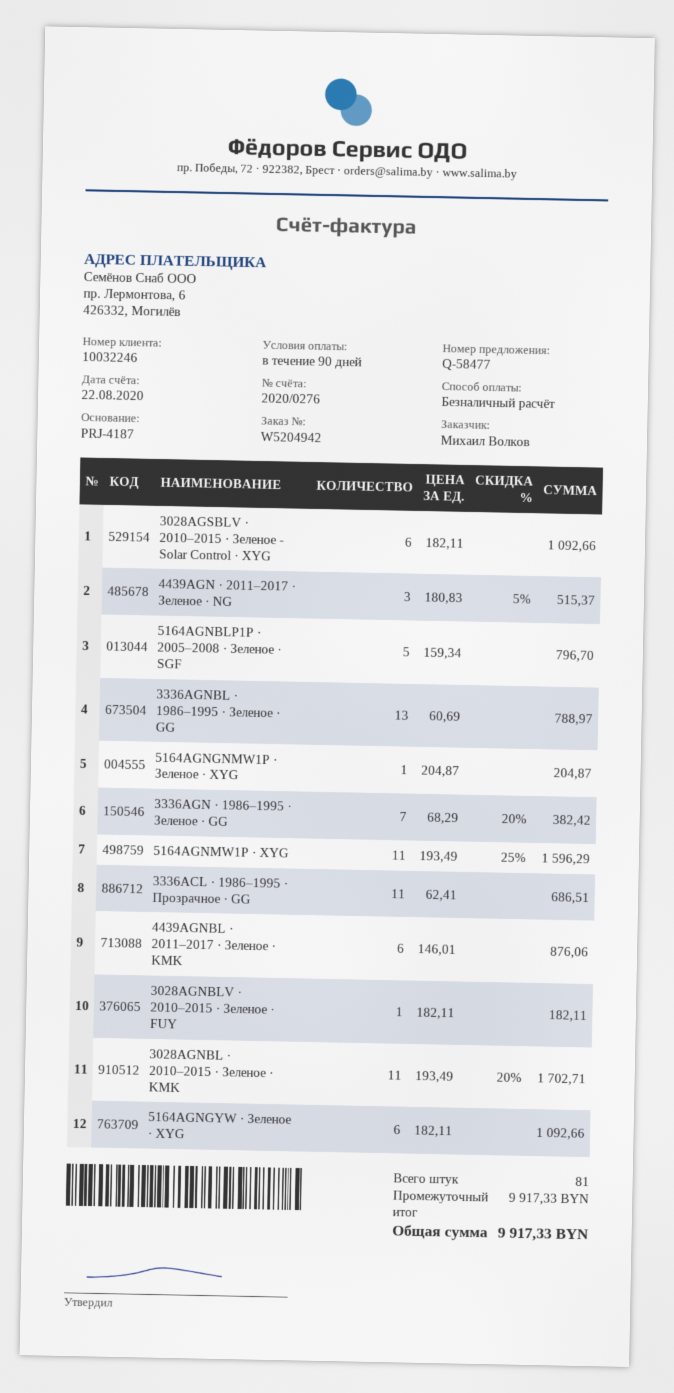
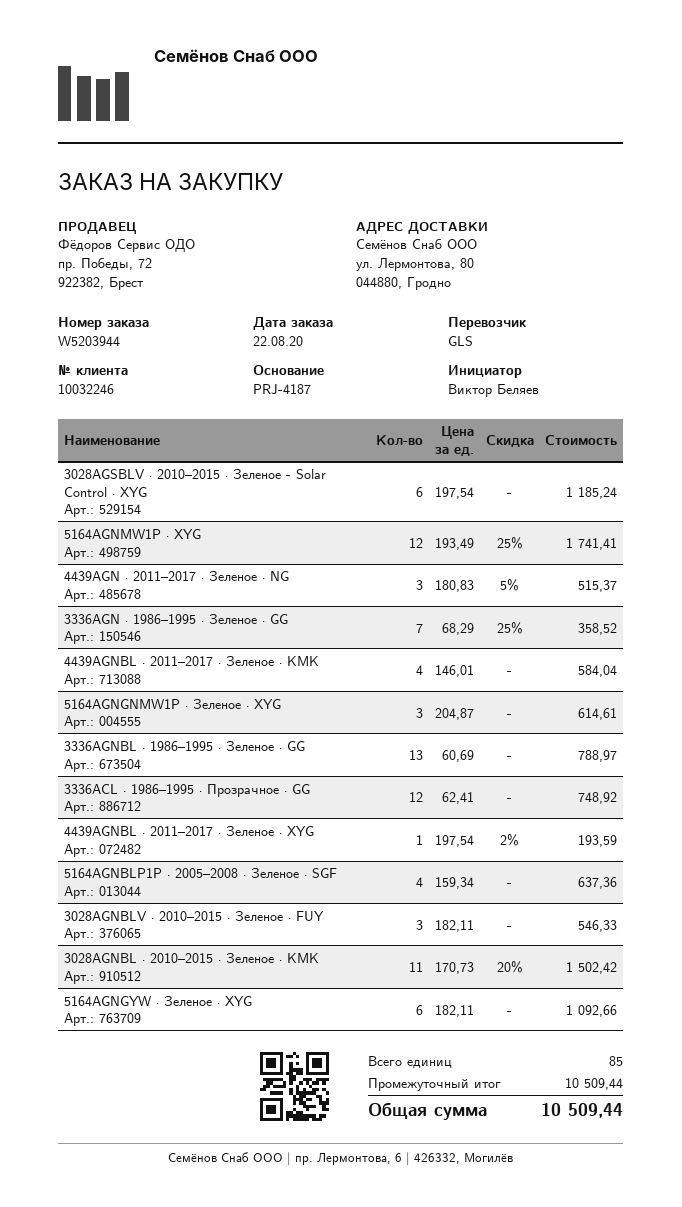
order number: W5204942 -> W5203944
ordered by: Михаил Волков -> Виктор Беляев
3028AGSBLV · 2010–2015 · Зеленое - Solar Control · XYG: 6 x 182.11 = 1092.66 -> 6 x 197.54 = 1185.24
5164AGNBLP1P · 2005–2008 · Зеленое · SGF: 5 x 159.34 = 796.70 -> 4 x 159.34 = 637.36
5164AGNGNMW1P · Зеленое · XYG: 1 x 204.87 = 204.87 -> 3 x 204.87 = 614.61
3336AGN · 1986–1995 · Зеленое · GG: 7 x 68.29 - 20% = 382.42 -> 7 x 68.29 - 25% = 358.52
5164AGNMW1P · XYG: 11 x 193.49 - 25% = 1596.29 -> 12 x 193.49 - 25% = 1741.41
3336ACL · 1986–1995 · Прозрачное · GG: 11 x 62.41 = 686.51 -> 12 x 62.41 = 748.92
4439AGNBL · 2011–2017 · Зеленое · KMK: 6 x 146.01 = 876.06 -> 4 x 146.01 = 584.04
3028AGNBLV · 2010–2015 · Зеленое · FUY: 1 x 182.11 = 182.11 -> 3 x 182.11 = 546.33
3028AGNBL · 2010–2015 · Зеленое · KMK: 11 x 193.49 - 20% = 1702.71 -> 11 x 170.73 - 20% = 1502.42
4439AGNBL · 2011–2017 · Зеленое · XYG: none -> 1 x 197.54 - 2% = 193.59
total quantity: 81 -> 85
subtotal: 9917.33 -> 10509.44
total: 9917.33 -> 10509.44

